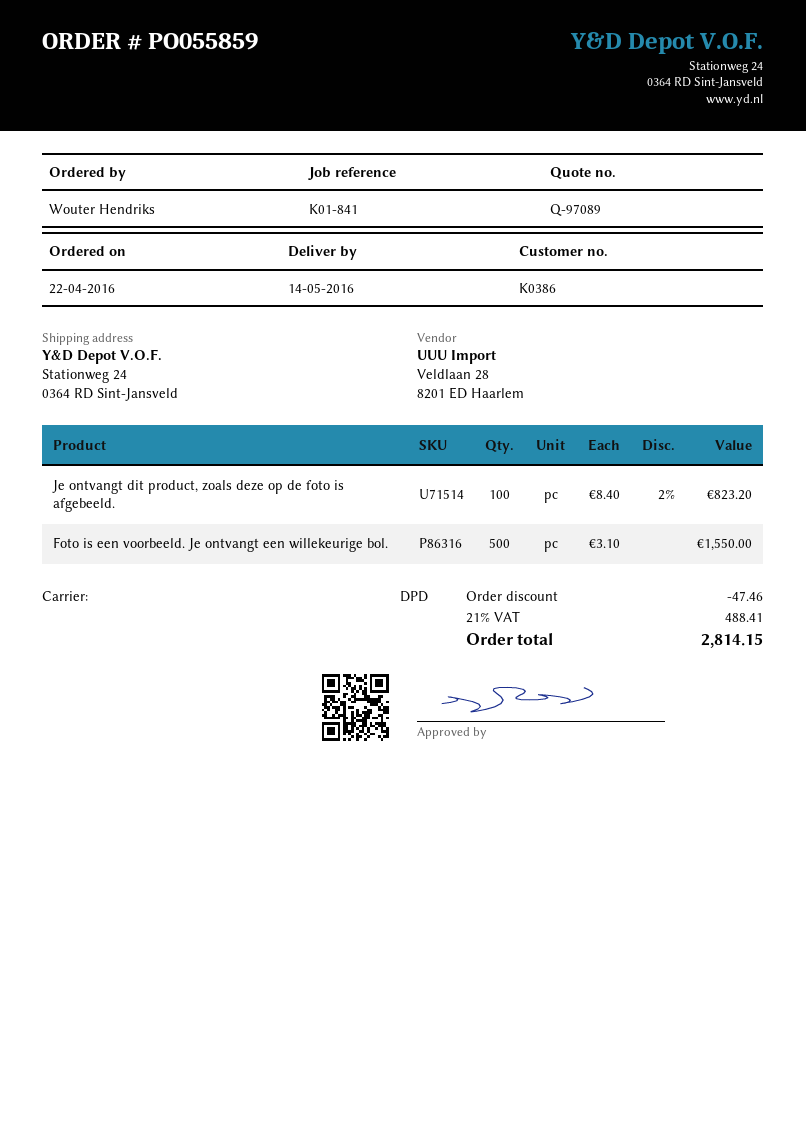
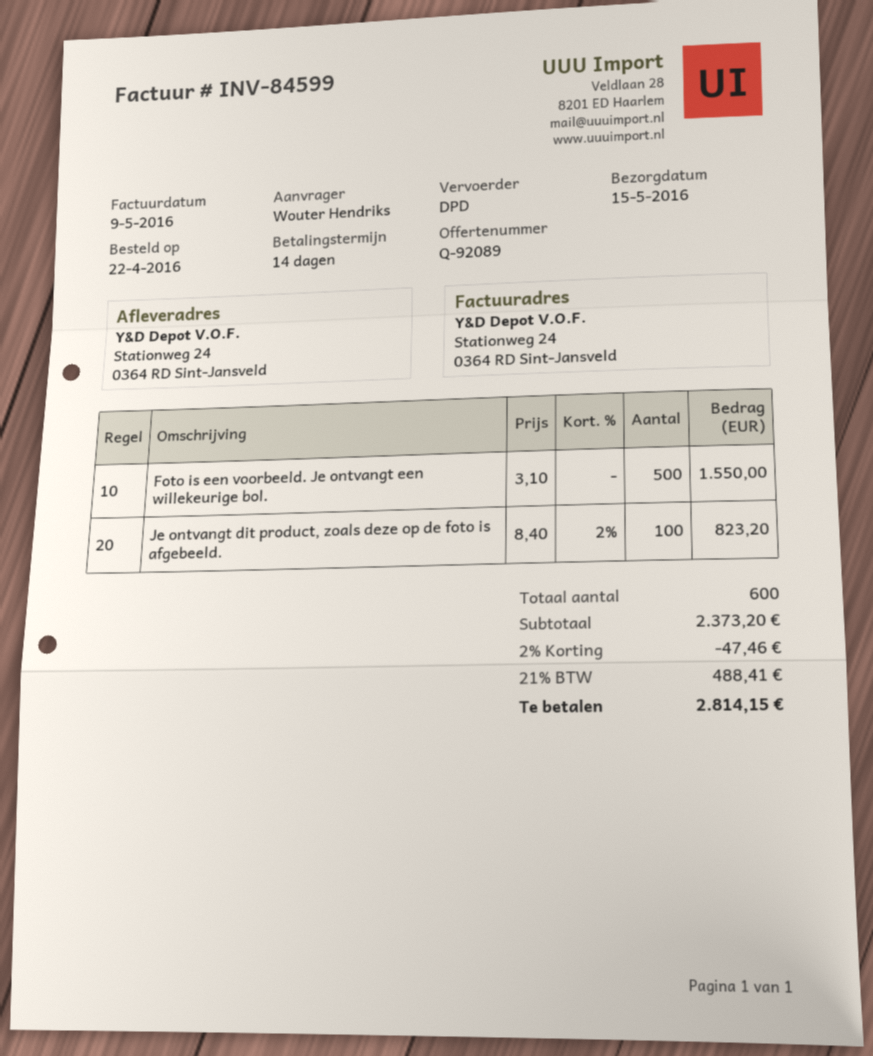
quote number: Q-97089 -> Q-92089
delivery date: 2016-05-14 -> 2016-05-15

